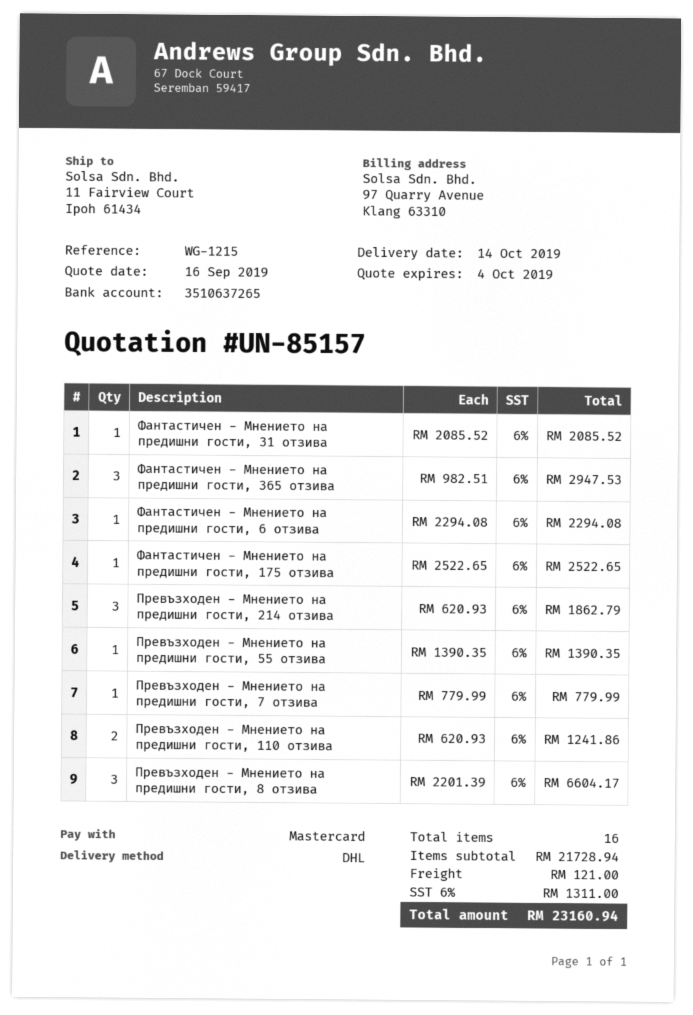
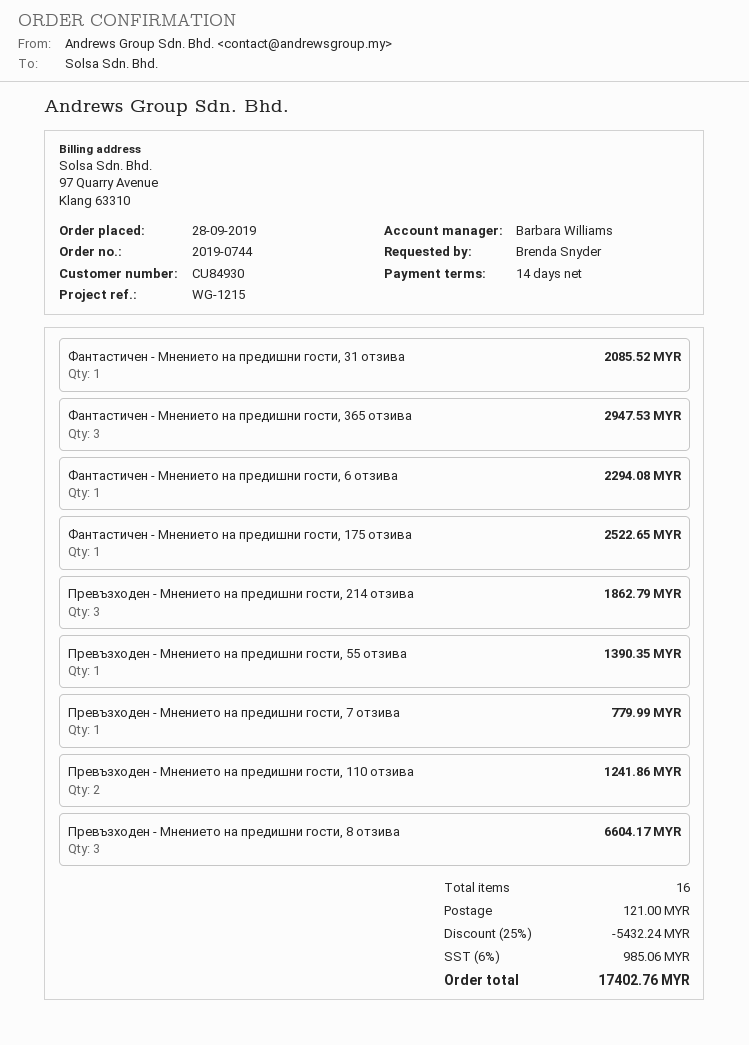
discount: none -> 25% = 5432.24
tax: 6% = 1311.00 -> 6% = 985.06
total: 23160.94 -> 17402.76

